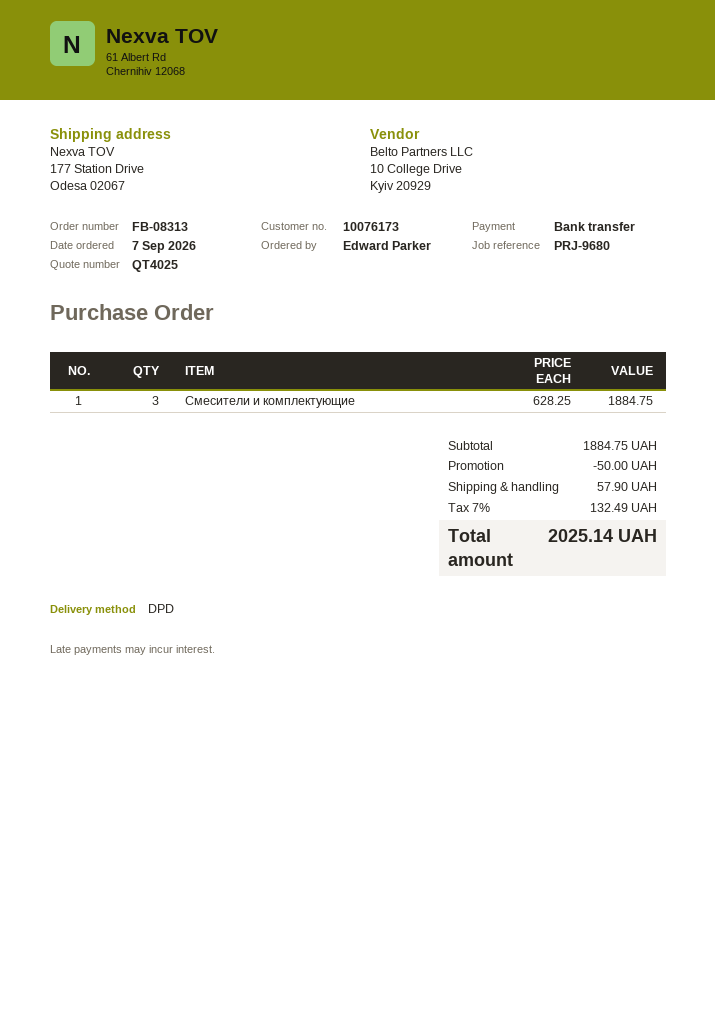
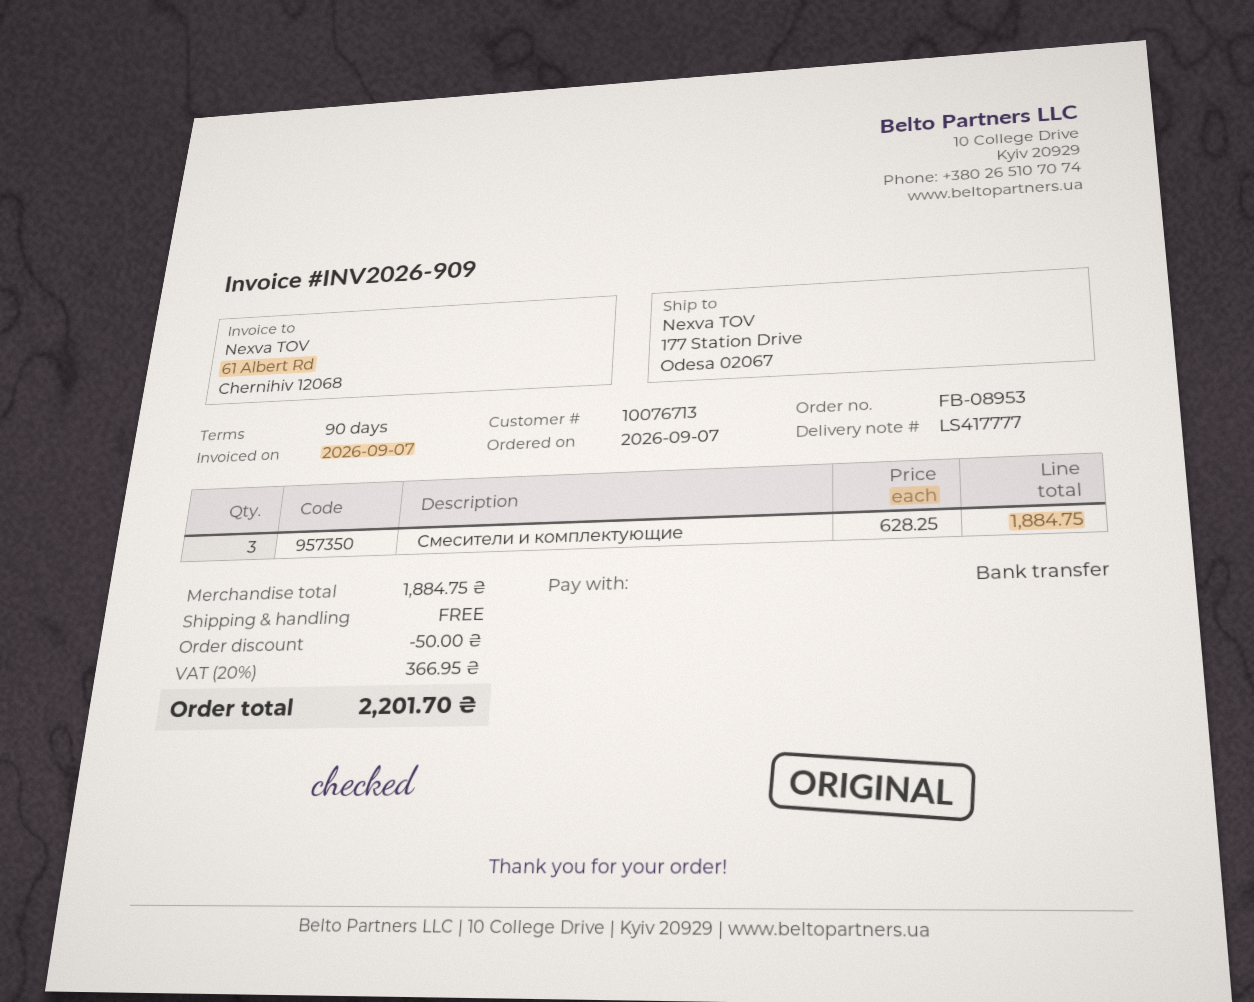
order number: FB-08313 -> FB-08953
customer number: 10076173 -> 10076713
shipping: 57.90 -> 0.00
tax: 7% = 132.49 -> 20% = 366.95
total: 2025.14 -> 2201.70

